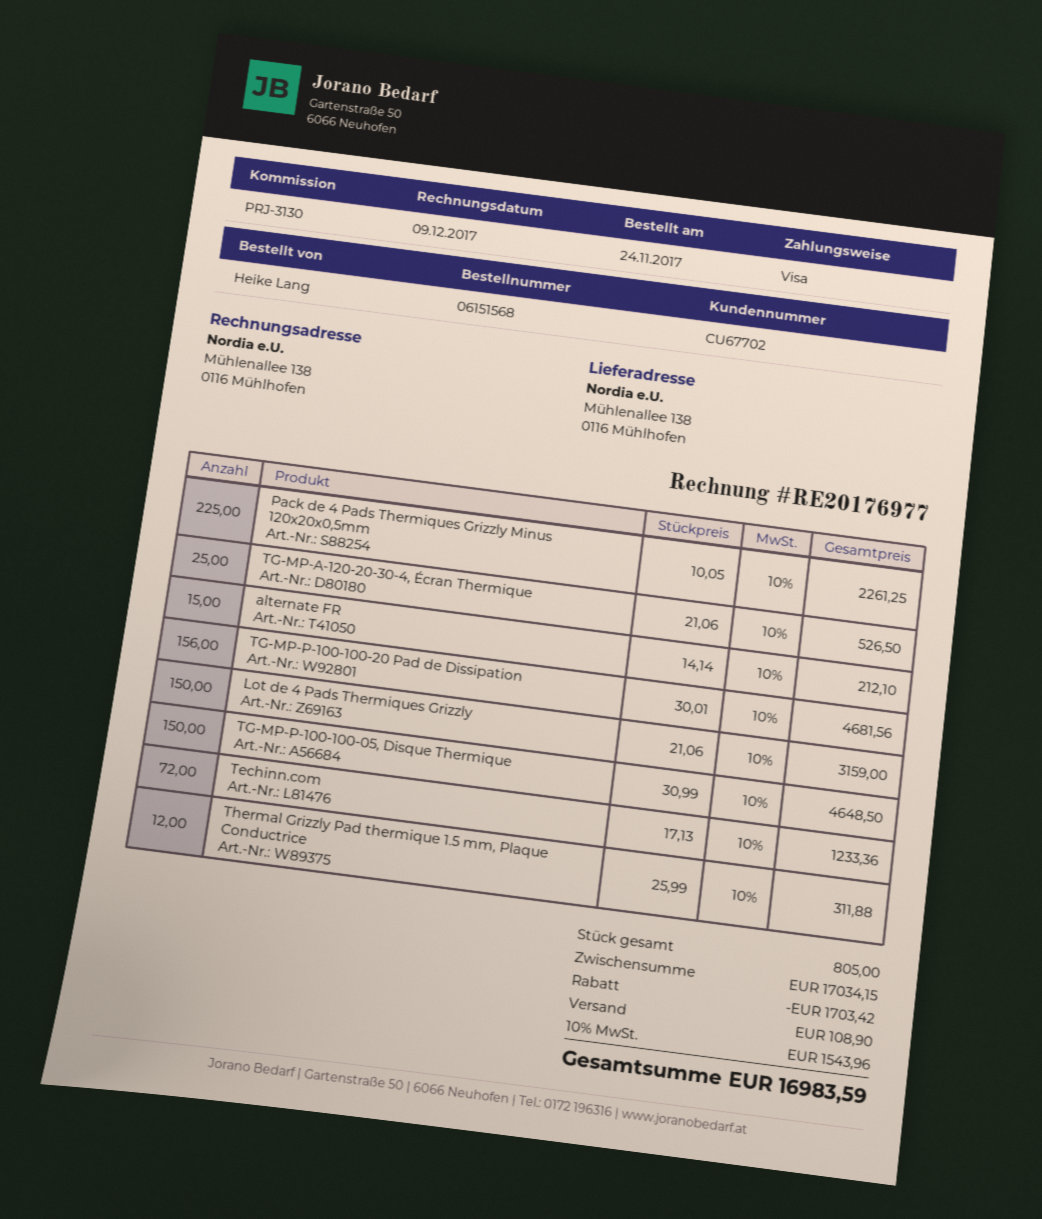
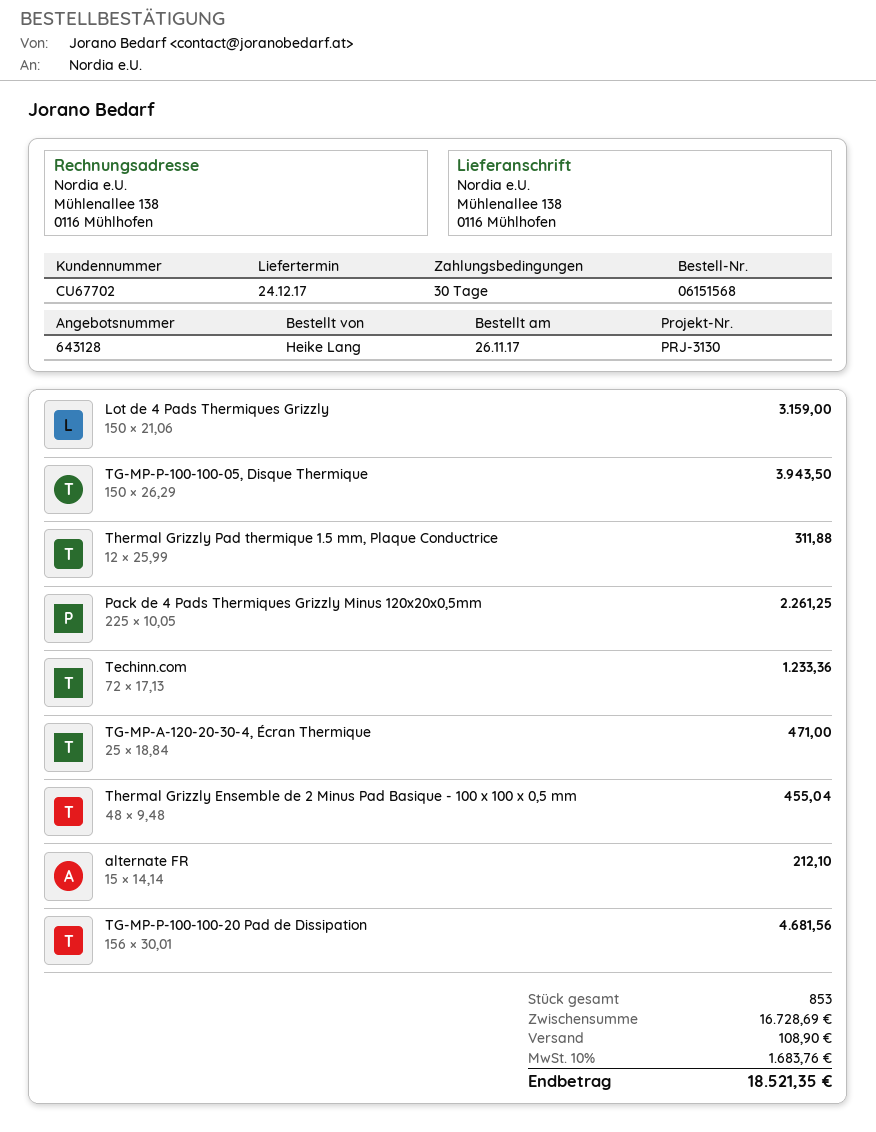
order date: 2017-11-24 -> 2017-11-26
TG-MP-A-120-20-30-4, Écran Thermique: 25 x 21.06 = 526.50 -> 25 x 18.84 = 471.00
TG-MP-P-100-100-05, Disque Thermique: 150 x 30.99 = 4648.50 -> 150 x 26.29 = 3943.50
Thermal Grizzly Ensemble de 2 Minus Pad Basique - 100 x 100 x 0,5 mm: none -> 48 x 9.48 = 455.04
total quantity: 805 -> 853
subtotal: 17034.15 -> 16728.69
discount: 1703.42 -> none
tax: 10% = 1543.96 -> 10% = 1683.76
total: 16983.59 -> 18521.35

